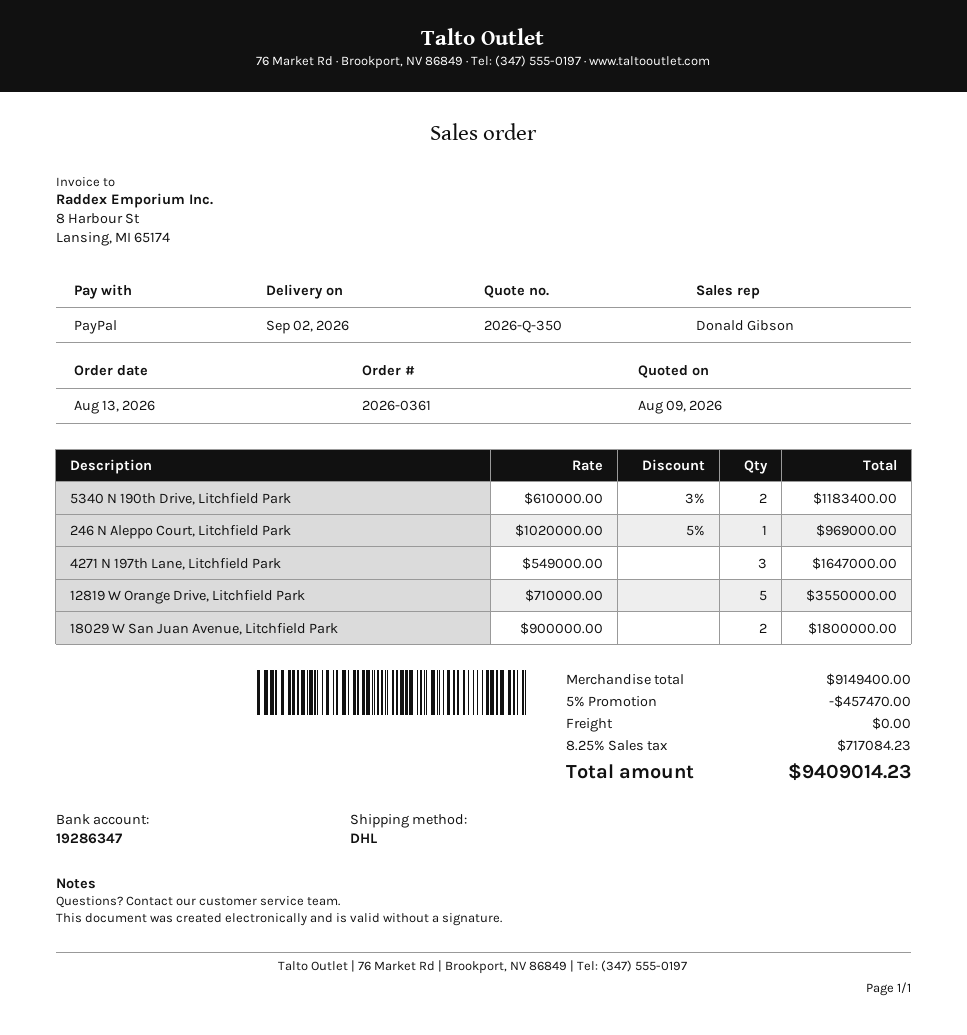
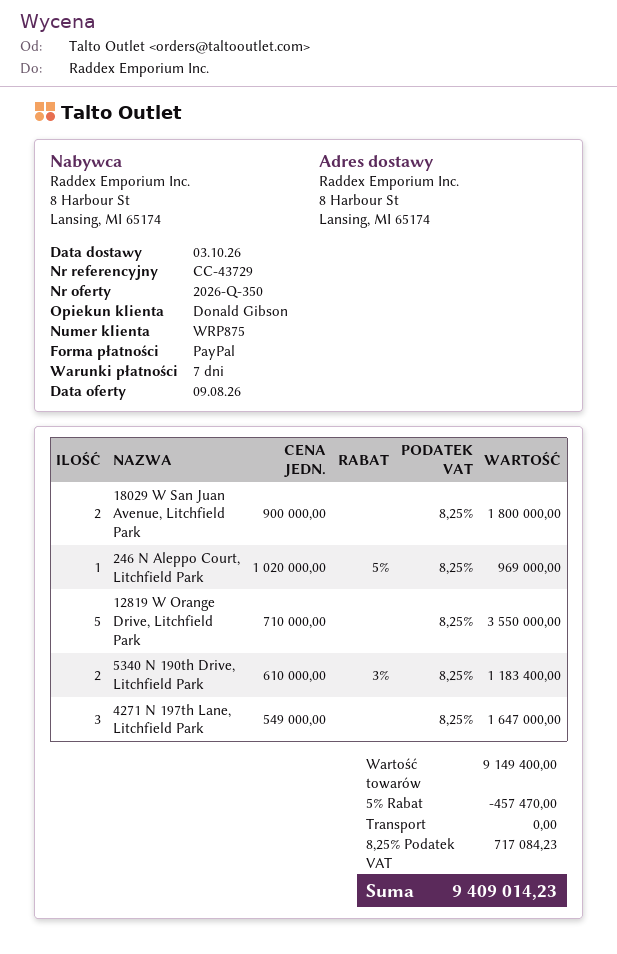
delivery date: 2026-09-02 -> 2026-10-03

